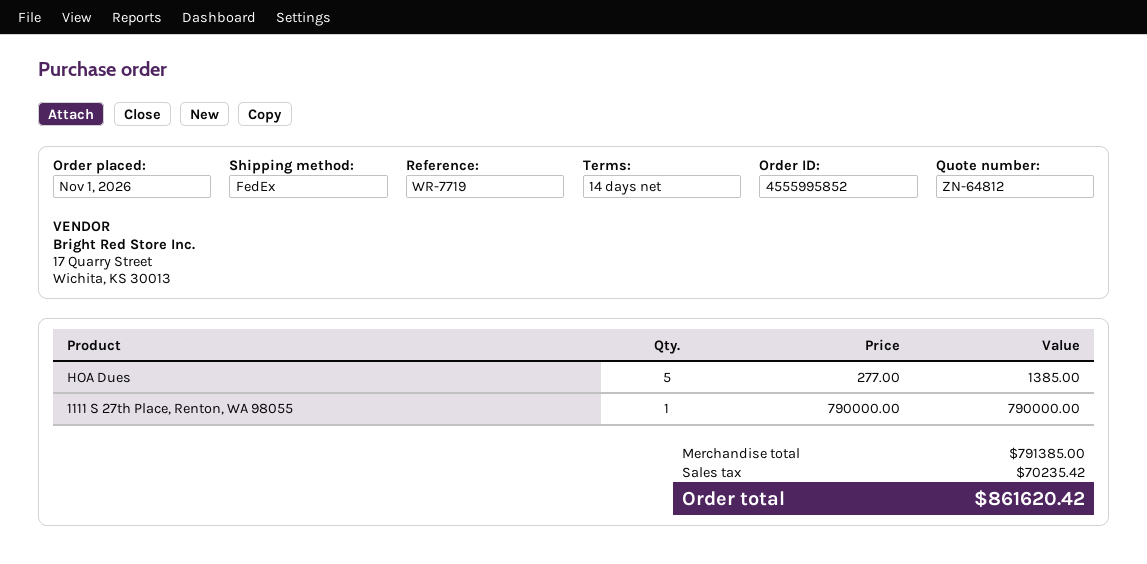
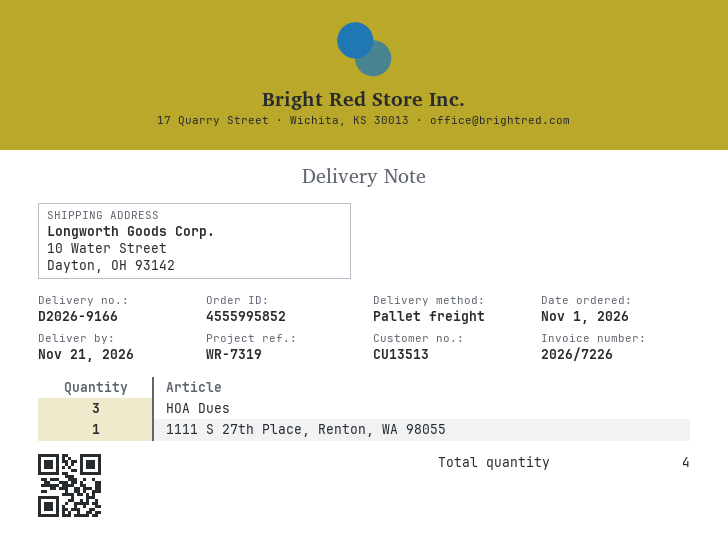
reference: WR-7719 -> WR-7319
shipping method: FedEx -> pallet freight
HOA Dues: 5 -> 3

